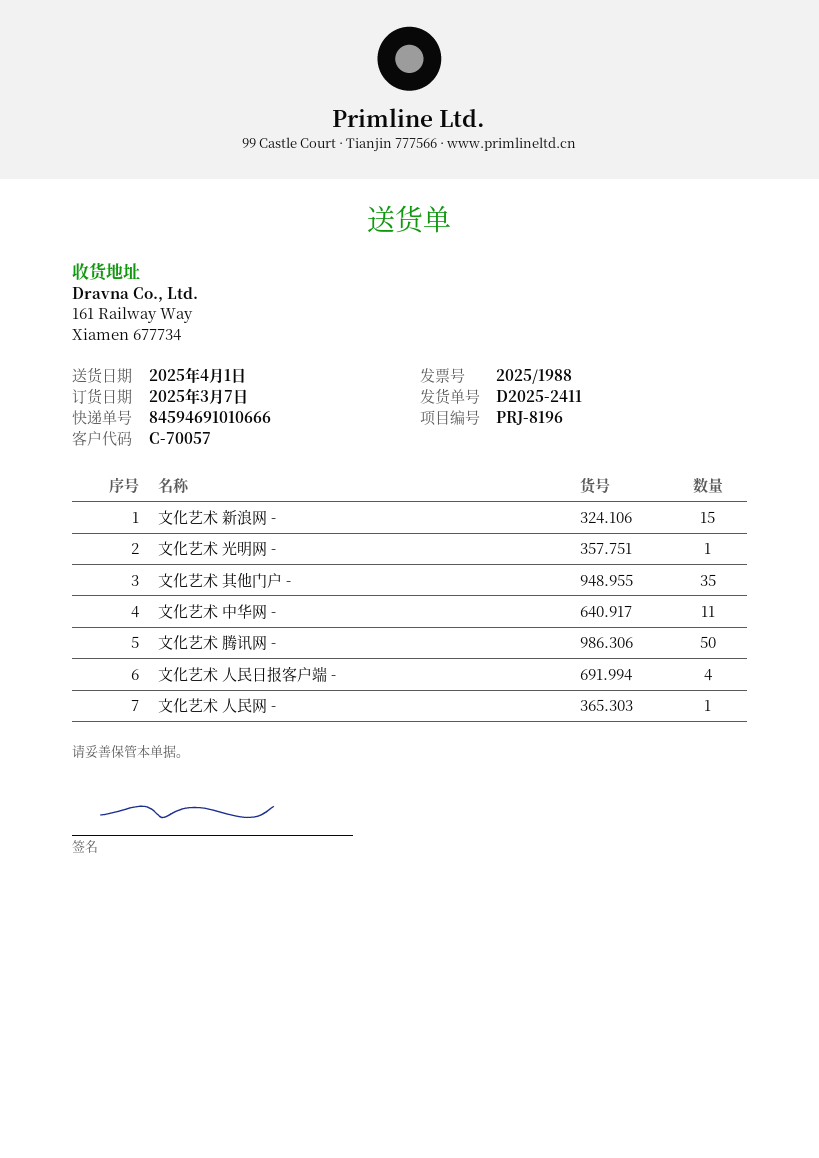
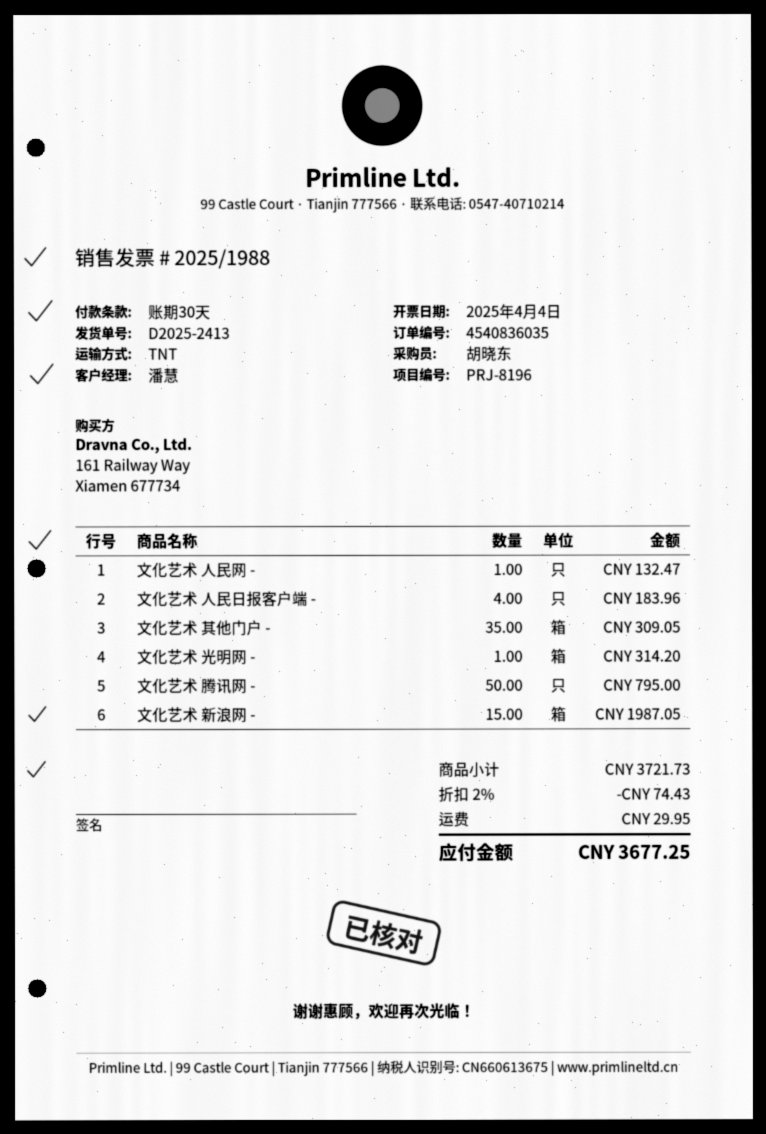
delivery note number: D2025-2411 -> D2025-2413
文化艺术 中华网 -: 11 -> none

